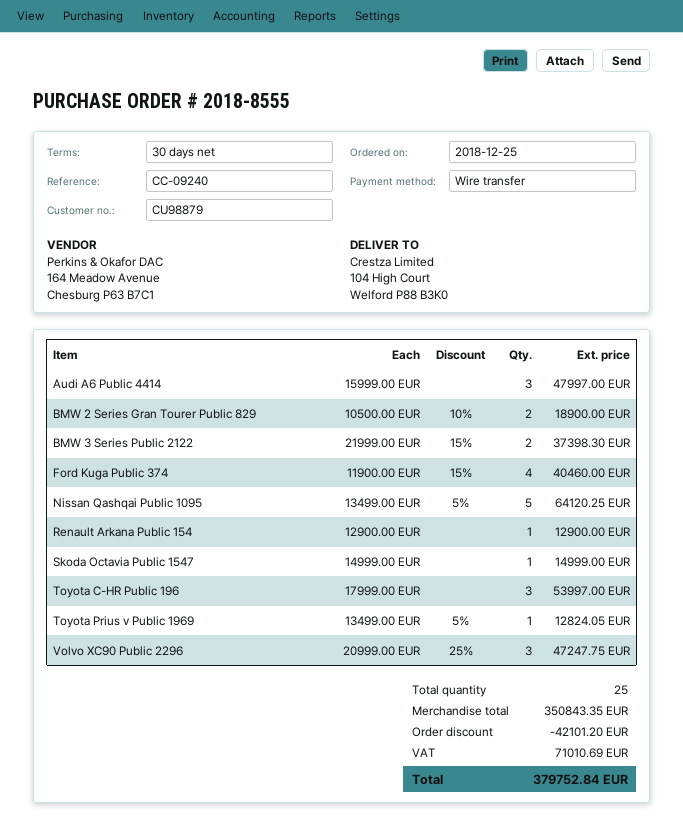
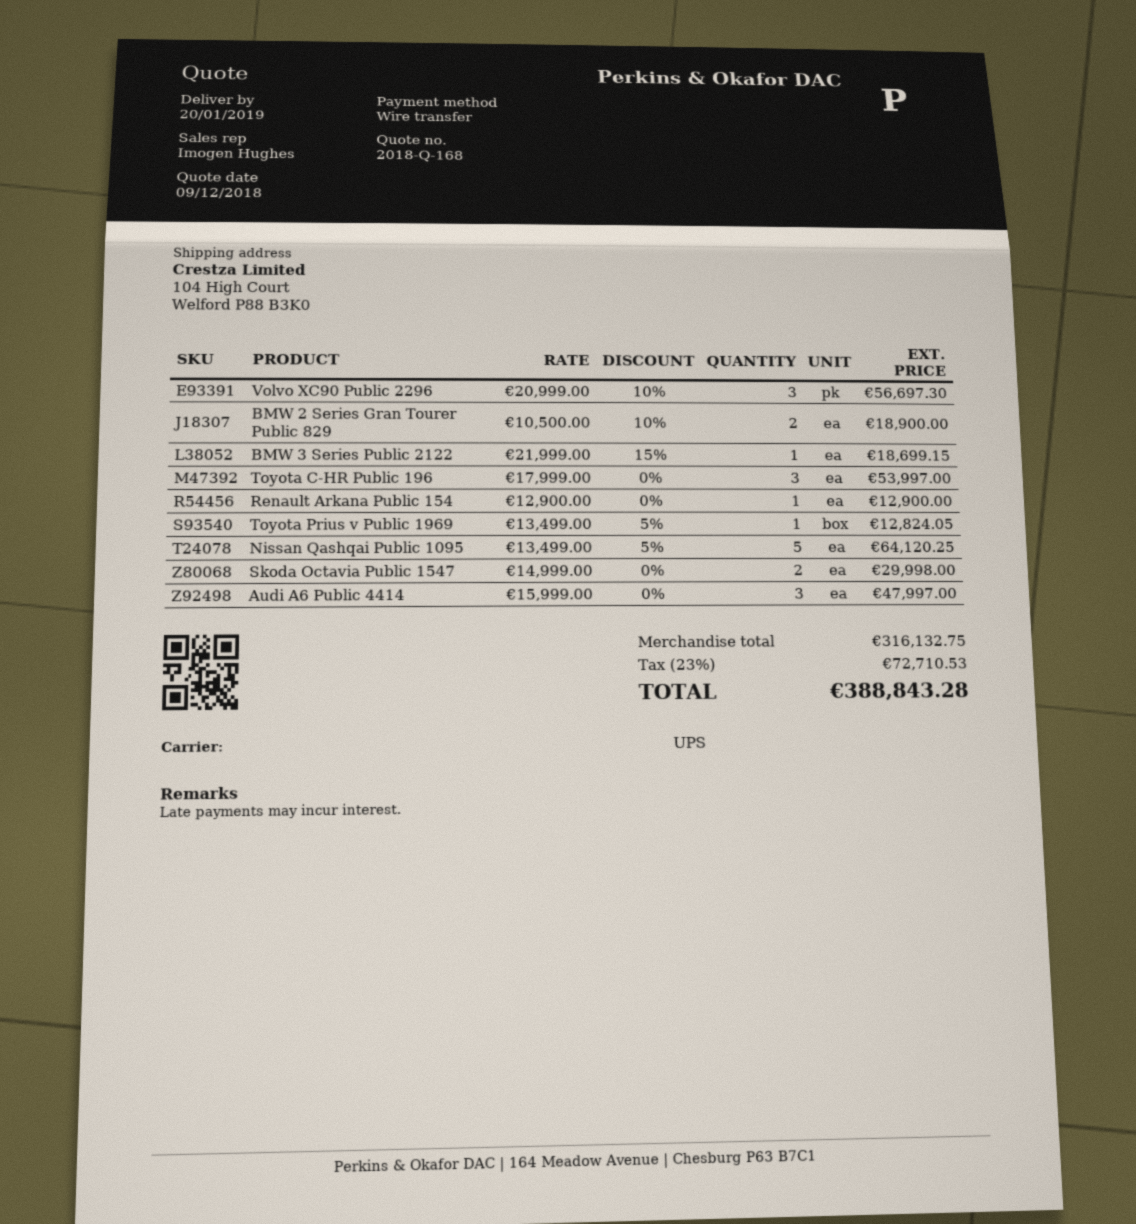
BMW 3 Series Public 2122: 2 x 21999.00 - 15% = 37398.30 -> 1 x 21999.00 - 15% = 18699.15
Ford Kuga Public 374: 4 x 11900.00 - 15% = 40460.00 -> none
Skoda Octavia Public 1547: 1 x 14999.00 = 14999.00 -> 2 x 14999.00 = 29998.00
Volvo XC90 Public 2296: 3 x 20999.00 - 25% = 47247.75 -> 3 x 20999.00 - 10% = 56697.30
subtotal: 350843.35 -> 316132.75
discount: 42101.20 -> none
tax: 71010.69 -> 72710.53
total: 379752.84 -> 388843.28

